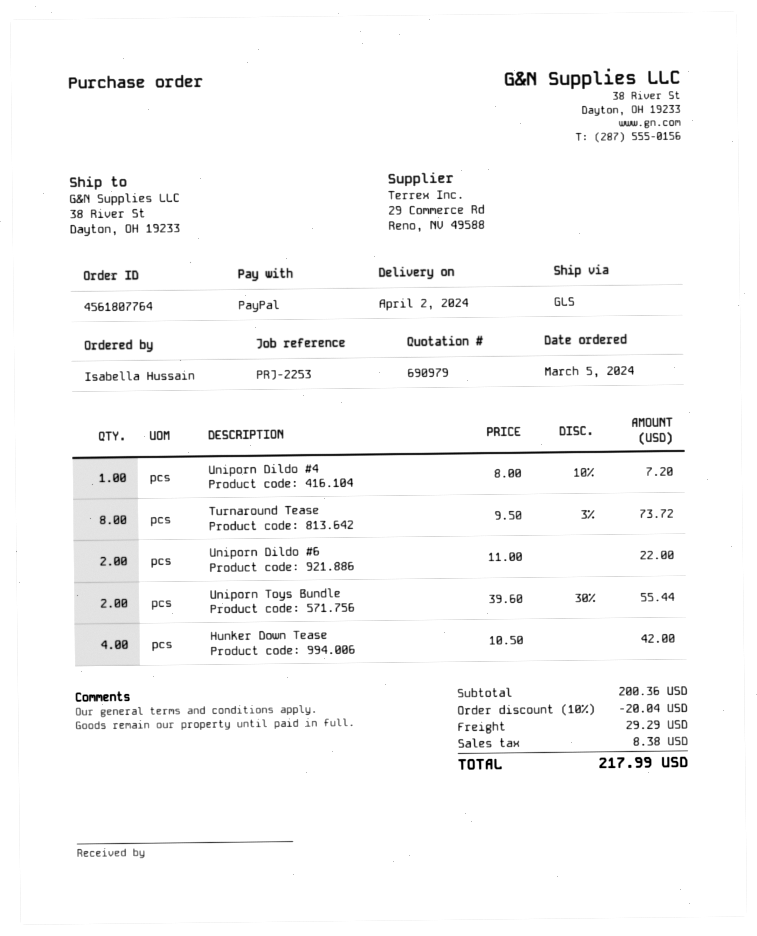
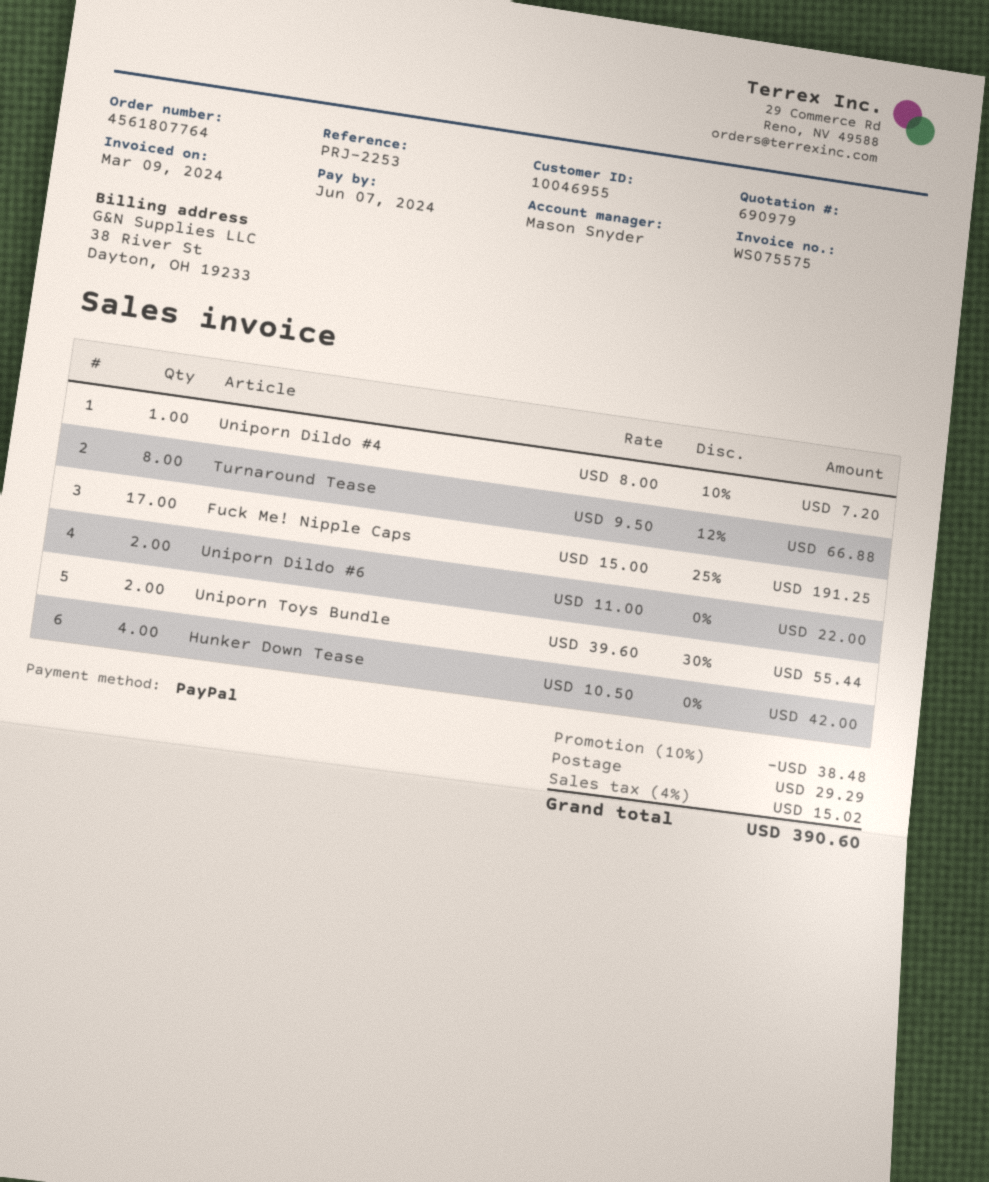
Turnaround Tease: 8 x 9.50 - 3% = 73.72 -> 8 x 9.50 - 12% = 66.88
Fuck Me! Nipple Caps: none -> 17 x 15.00 - 25% = 191.25
discount: 10% = 20.04 -> 10% = 38.48
tax: 8.38 -> 15.02
total: 217.99 -> 390.60

